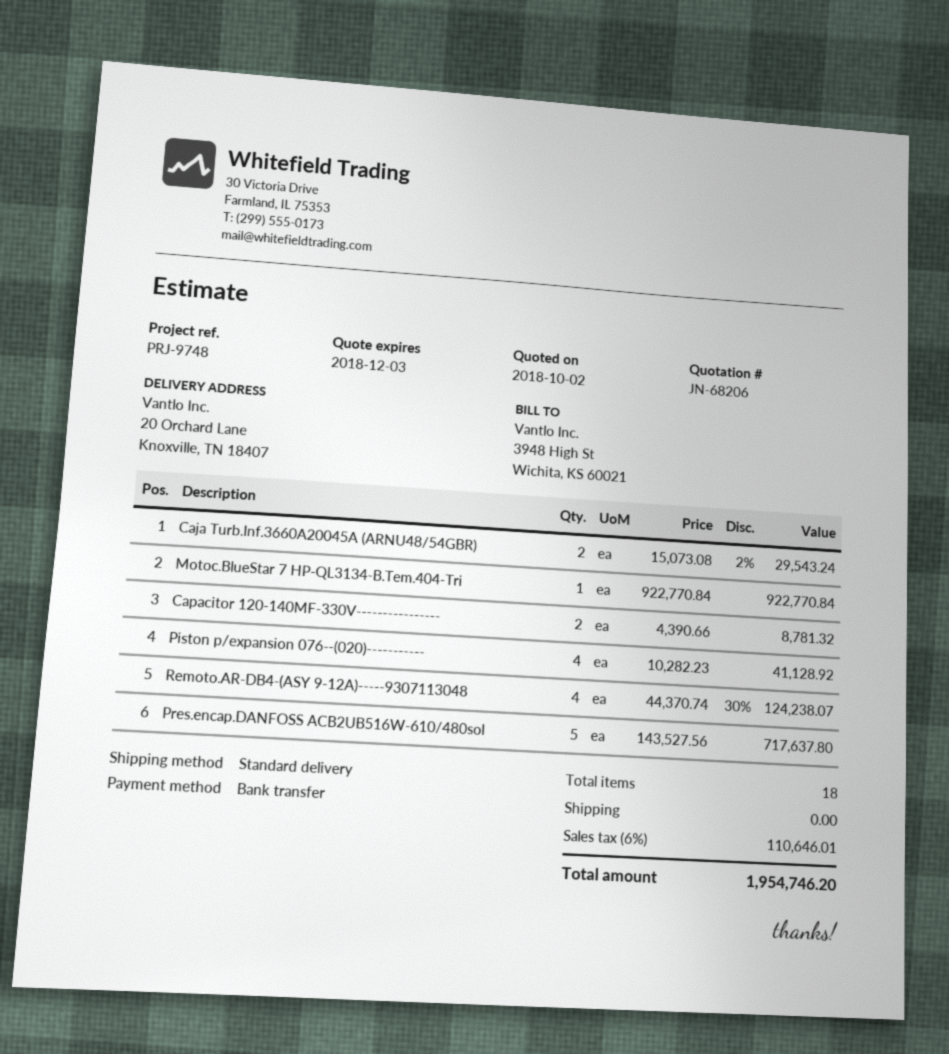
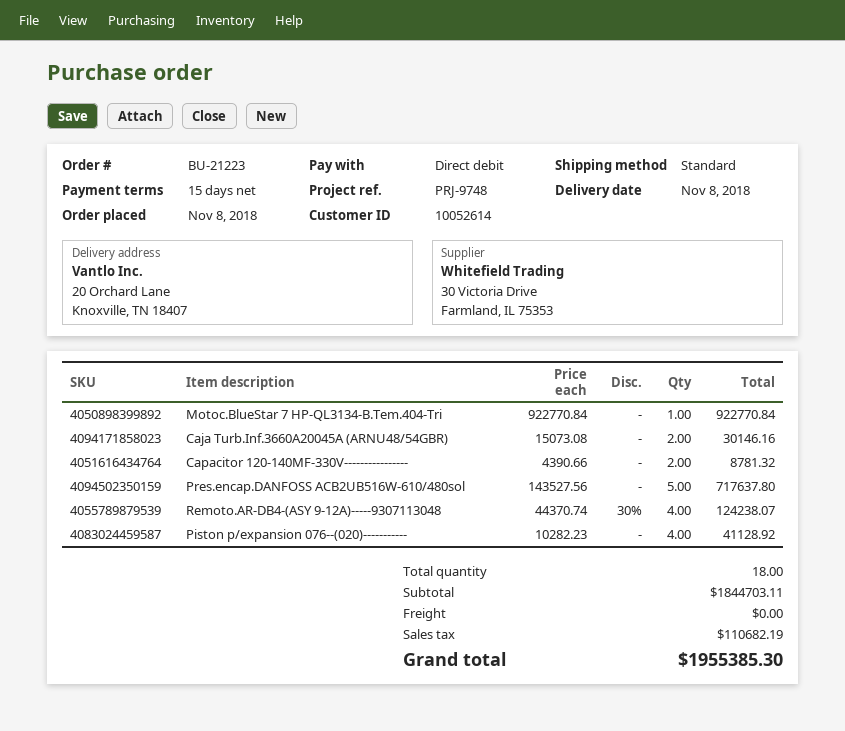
payment method: bank transfer -> direct debit
Caja Turb.Inf.3660A20045A (ARNU48/54GBR): 2 x 15073.08 - 2% = 29543.24 -> 2 x 15073.08 = 30146.16
tax: 110646.01 -> 110682.19
total: 1954746.20 -> 1955385.30

